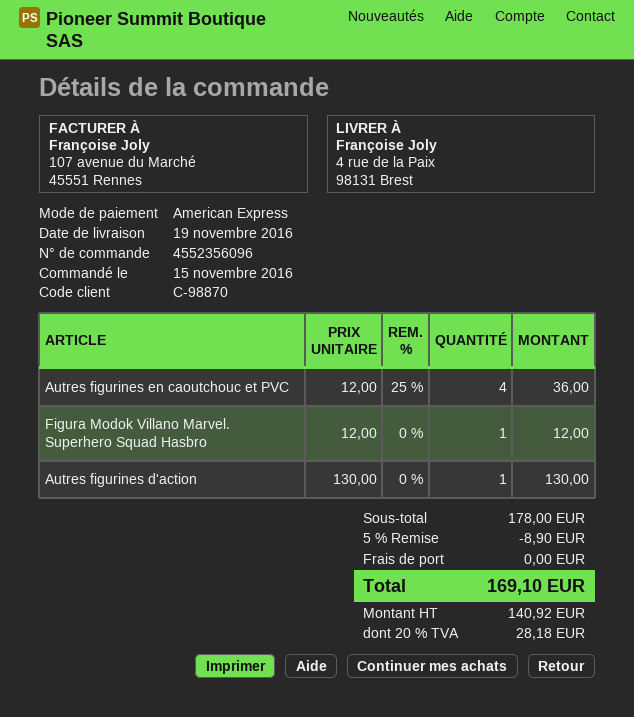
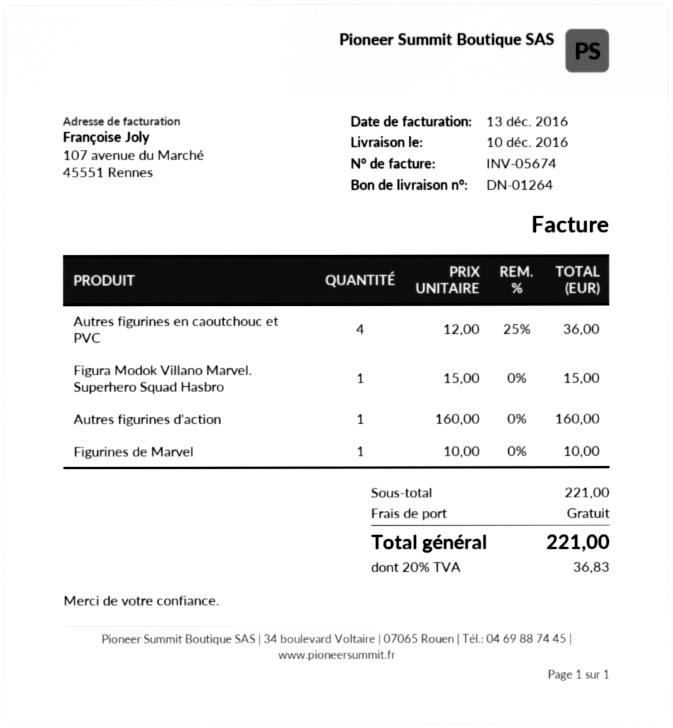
delivery date: 2016-11-19 -> 2016-12-10
Figura Modok Villano Marvel. Superhero Squad Hasbro: 1 x 12.00 = 12.00 -> 1 x 15.00 = 15.00
Autres figurines d'action: 1 x 130.00 = 130.00 -> 1 x 160.00 = 160.00
Figurines de Marvel: none -> 1 x 10.00 = 10.00
subtotal: 178.00 -> 221.00
discount: 5% = 8.90 -> none
tax: 20% = 28.18 -> 20% = 36.83
total: 169.10 -> 221.00

